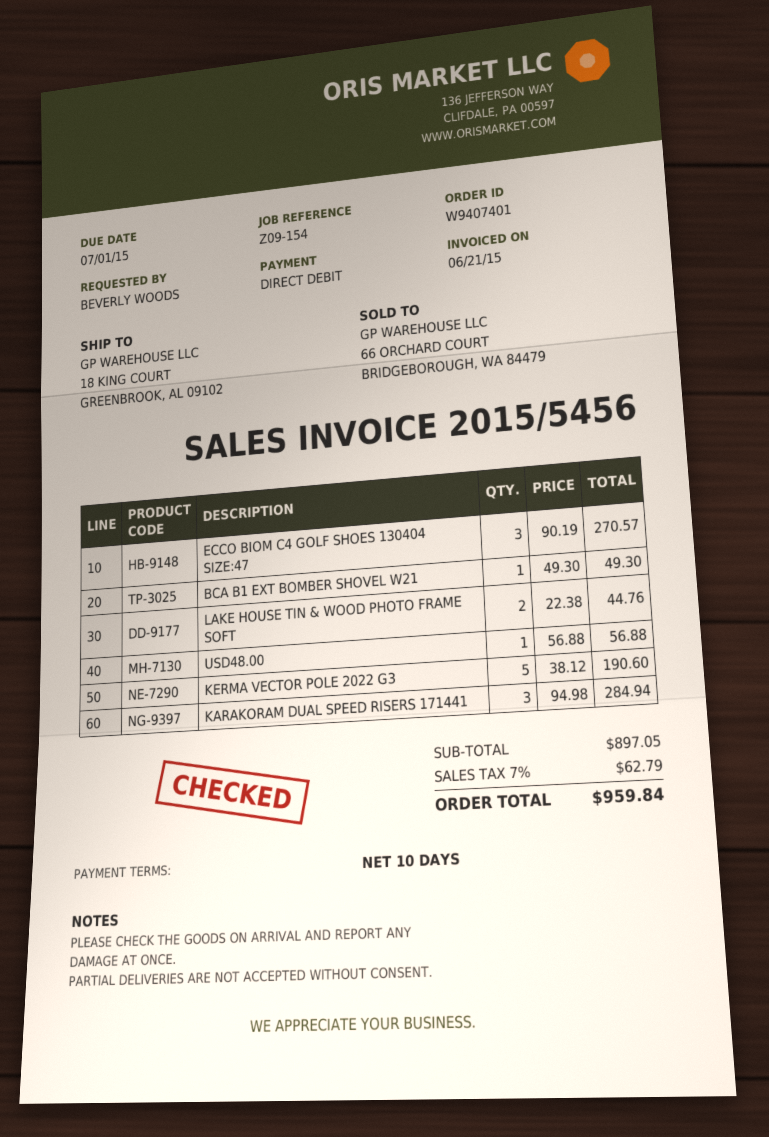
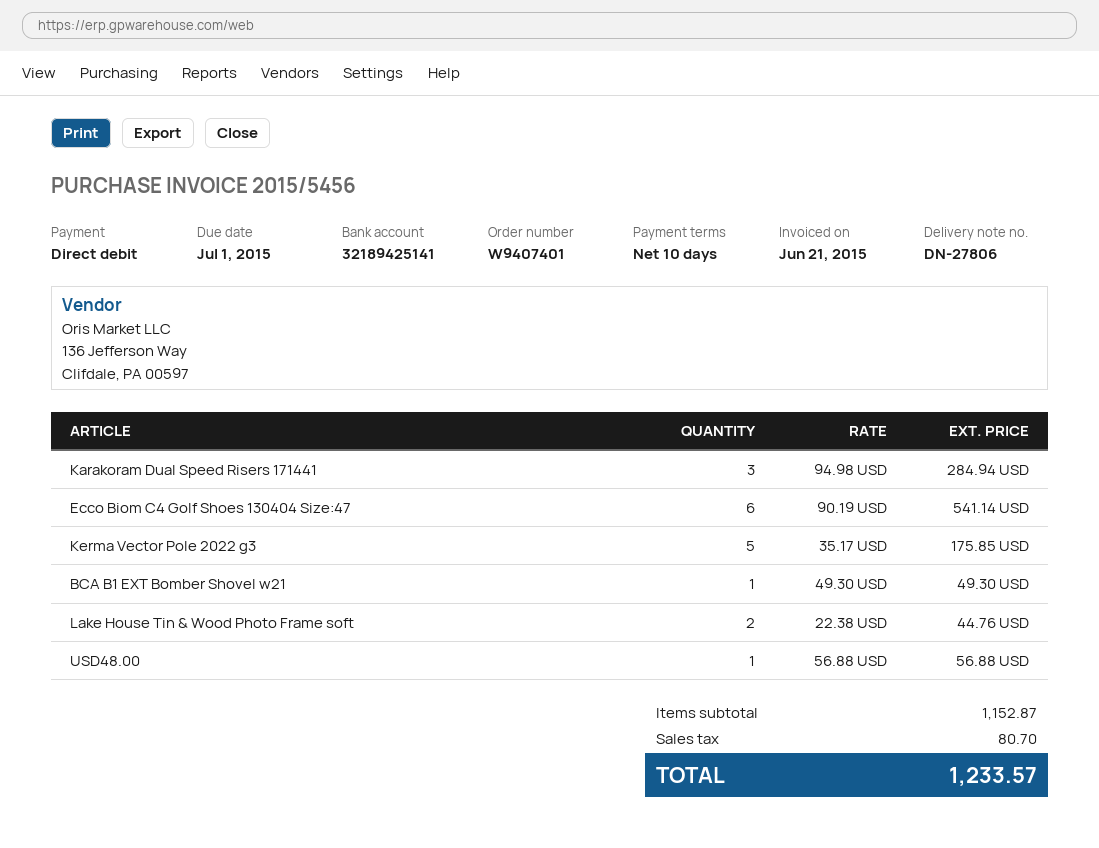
ECCO BIOM C4 GOLF SHOES 130404 SIZE:47: 3 x 90.19 = 270.57 -> 6 x 90.19 = 541.14
KERMA VECTOR POLE 2022 G3: 5 x 38.12 = 190.60 -> 5 x 35.17 = 175.85
subtotal: 897.05 -> 1152.87
tax: 62.79 -> 80.70
total: 959.84 -> 1233.57

